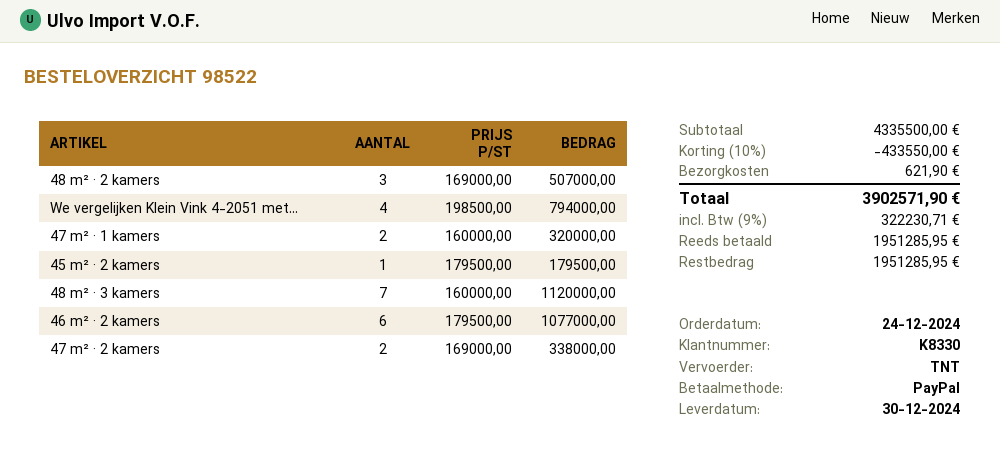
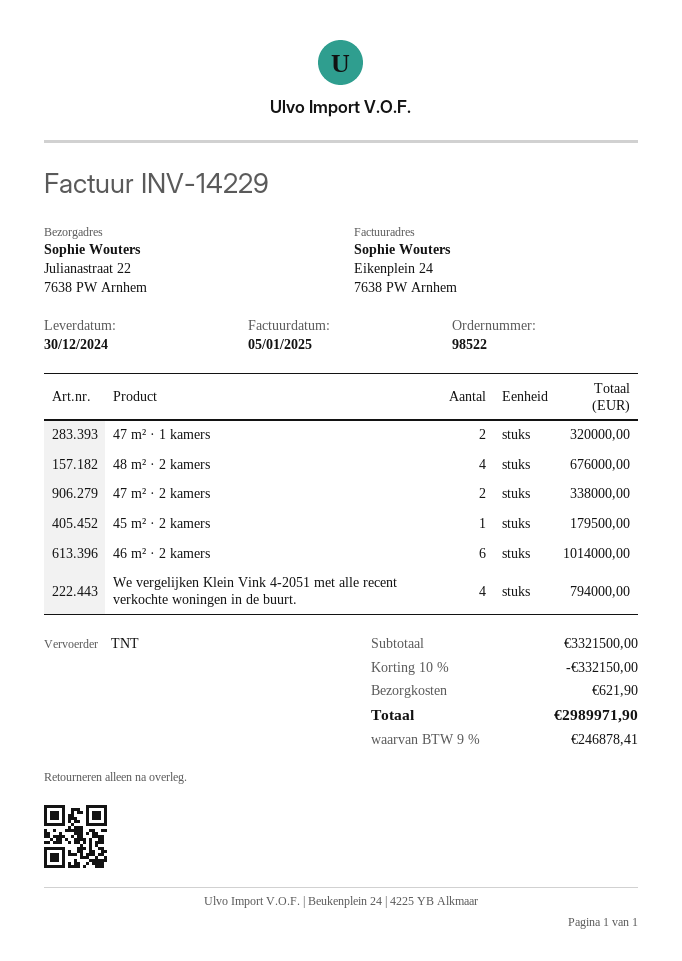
48 m² · 2 kamers: 3 for 507000.00 -> 4 for 676000.00
48 m² · 3 kamers: 7 for 1120000.00 -> none
46 m² · 2 kamers: 6 for 1077000.00 -> 6 for 1014000.00
subtotal: 4335500.00 -> 3321500.00
discount: 10% = 433550.00 -> 10% = 332150.00
tax: 9% = 322230.71 -> 9% = 246878.41
total: 3902571.90 -> 2989971.90

